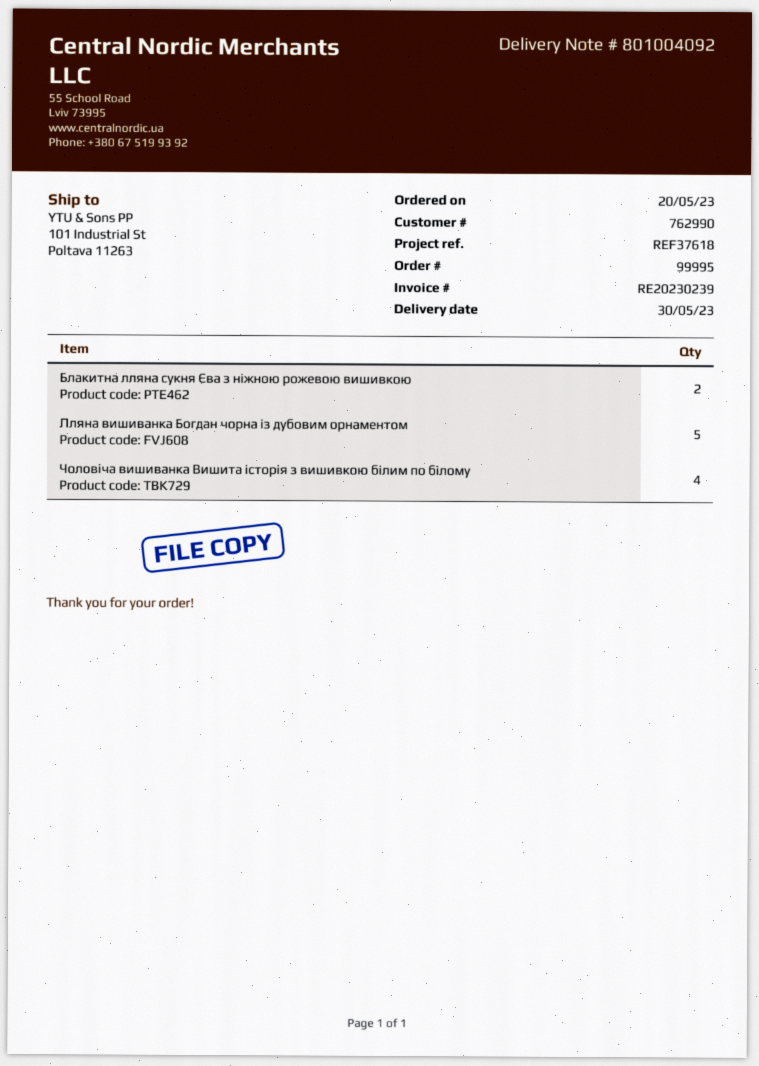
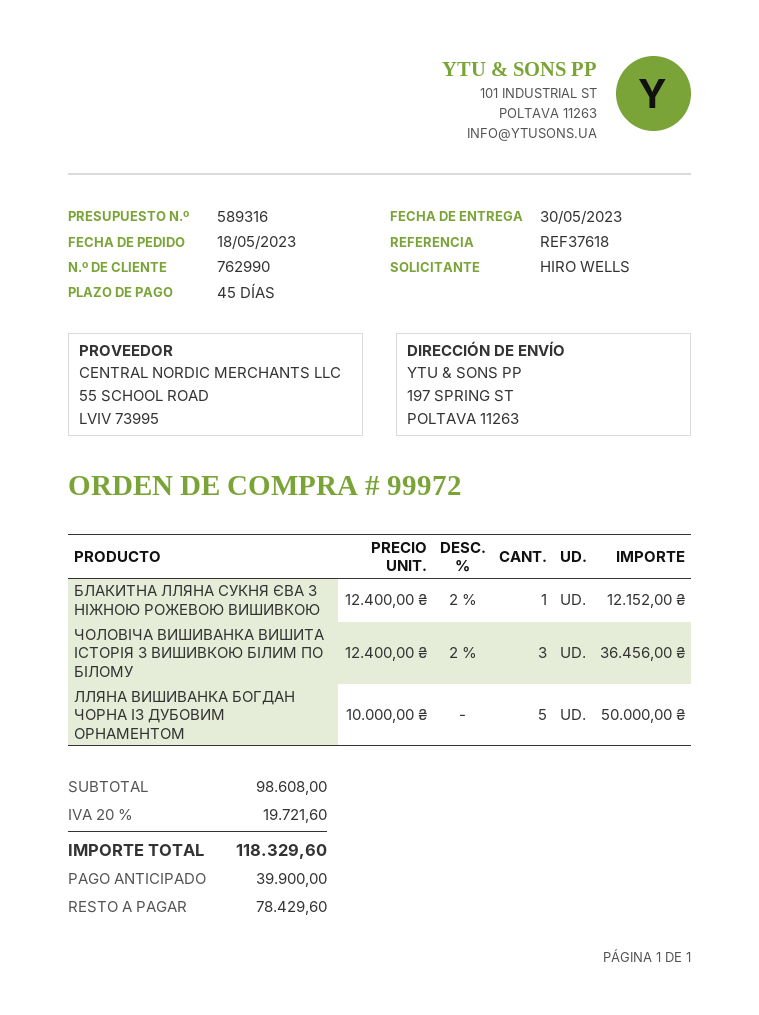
order number: 99995 -> 99972
order date: 2023-05-20 -> 2023-05-18
ship to: 101 Industrial St, Poltava 11263 -> 197 SPRING ST, POLTAVA 11263
Блакитна лляна сукня Єва з ніжною рожевою вишивкою: 2 -> 1
Чоловіча вишиванка Вишита історія з вишивкою білим по білому: 4 -> 3

